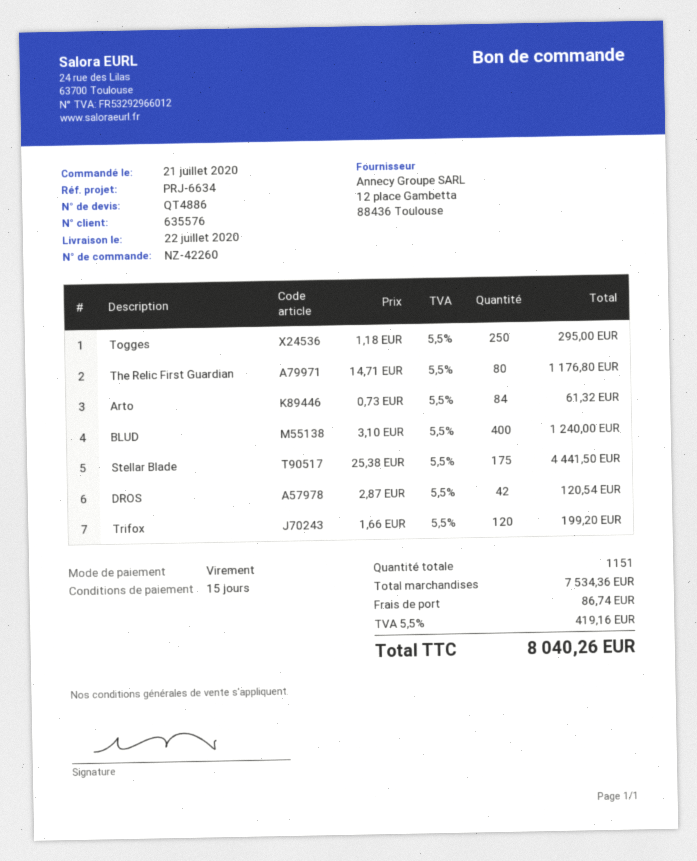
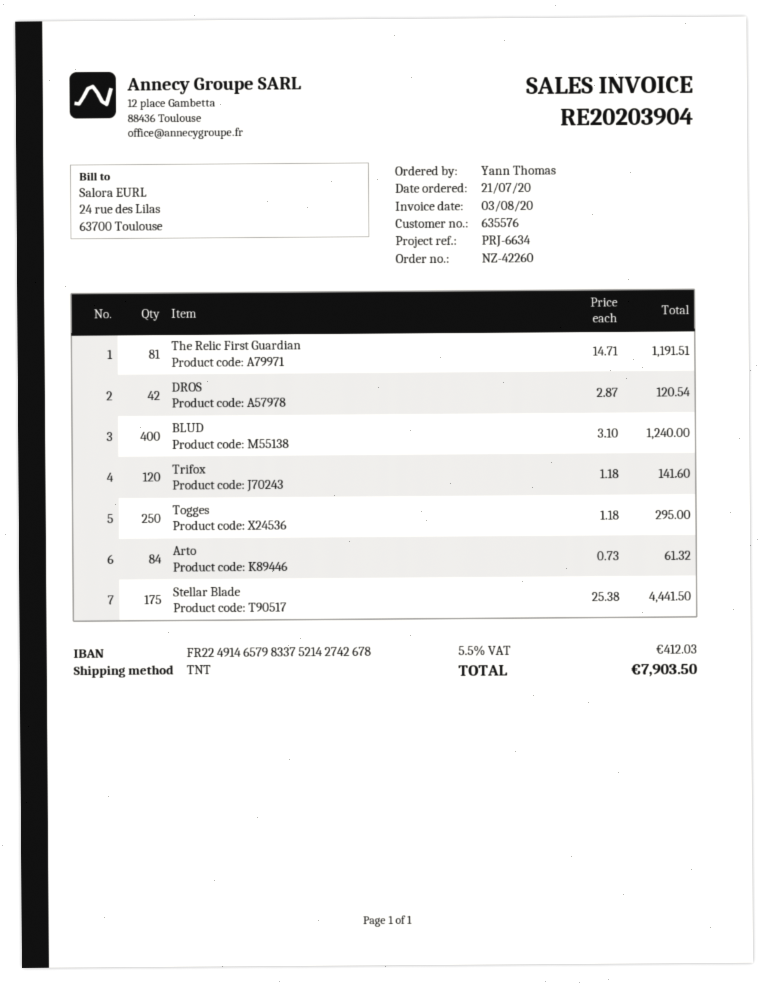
The Relic First Guardian: 80 x 14.71 = 1176.80 -> 81 x 14.71 = 1191.51
Trifox: 120 x 1.66 = 199.20 -> 120 x 1.18 = 141.60
shipping: 86.74 -> none
tax: 5.5% = 419.16 -> 5.5% = 412.03
total: 8040.26 -> 7903.50

